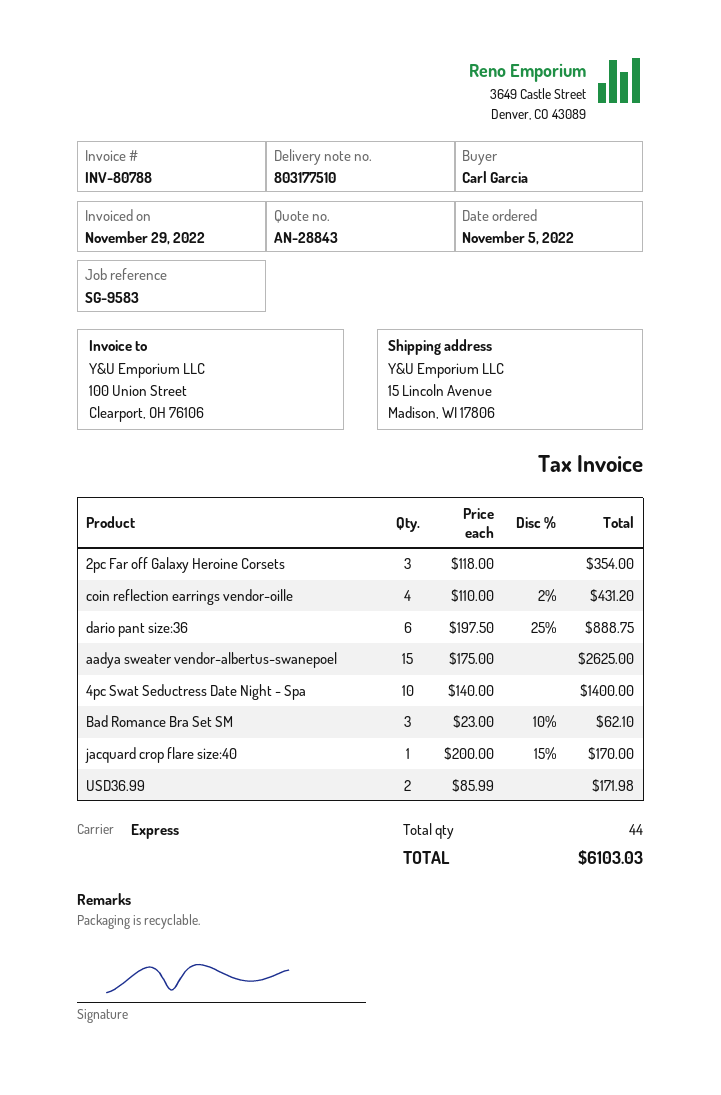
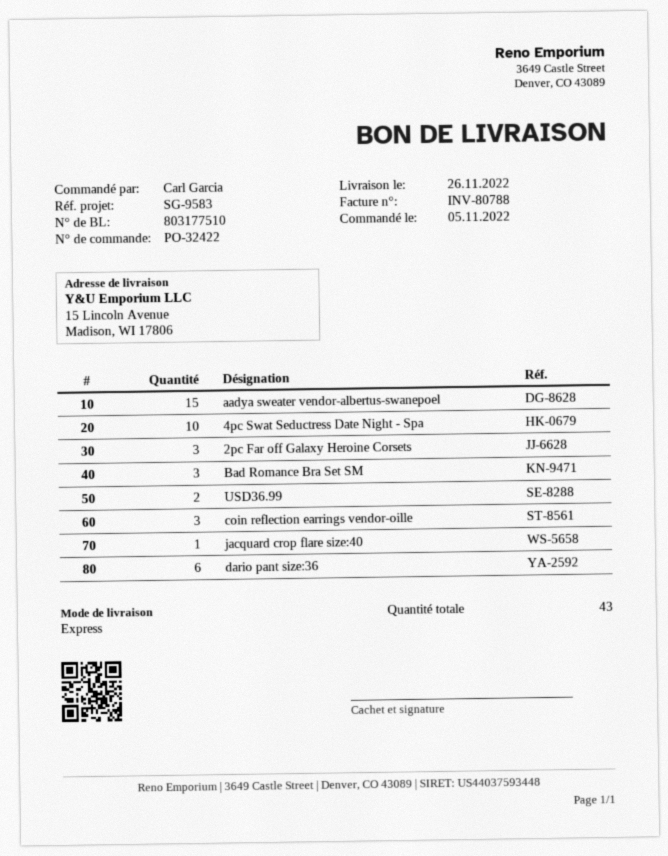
coin reflection earrings vendor-oille: 4 -> 3
total quantity: 44 -> 43

